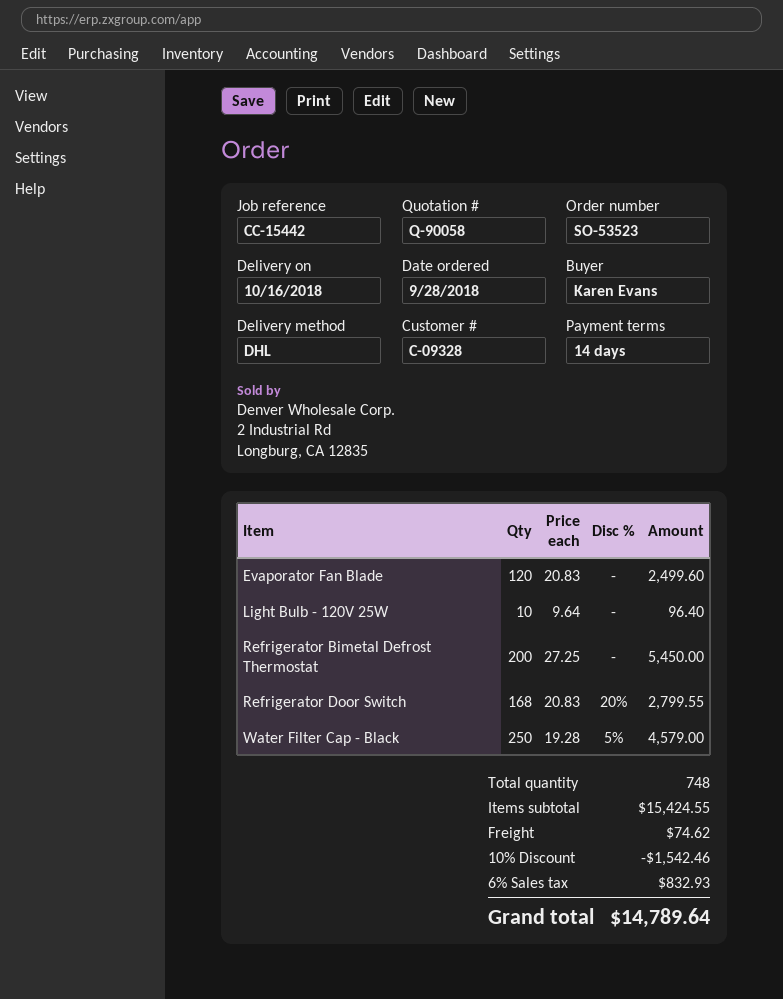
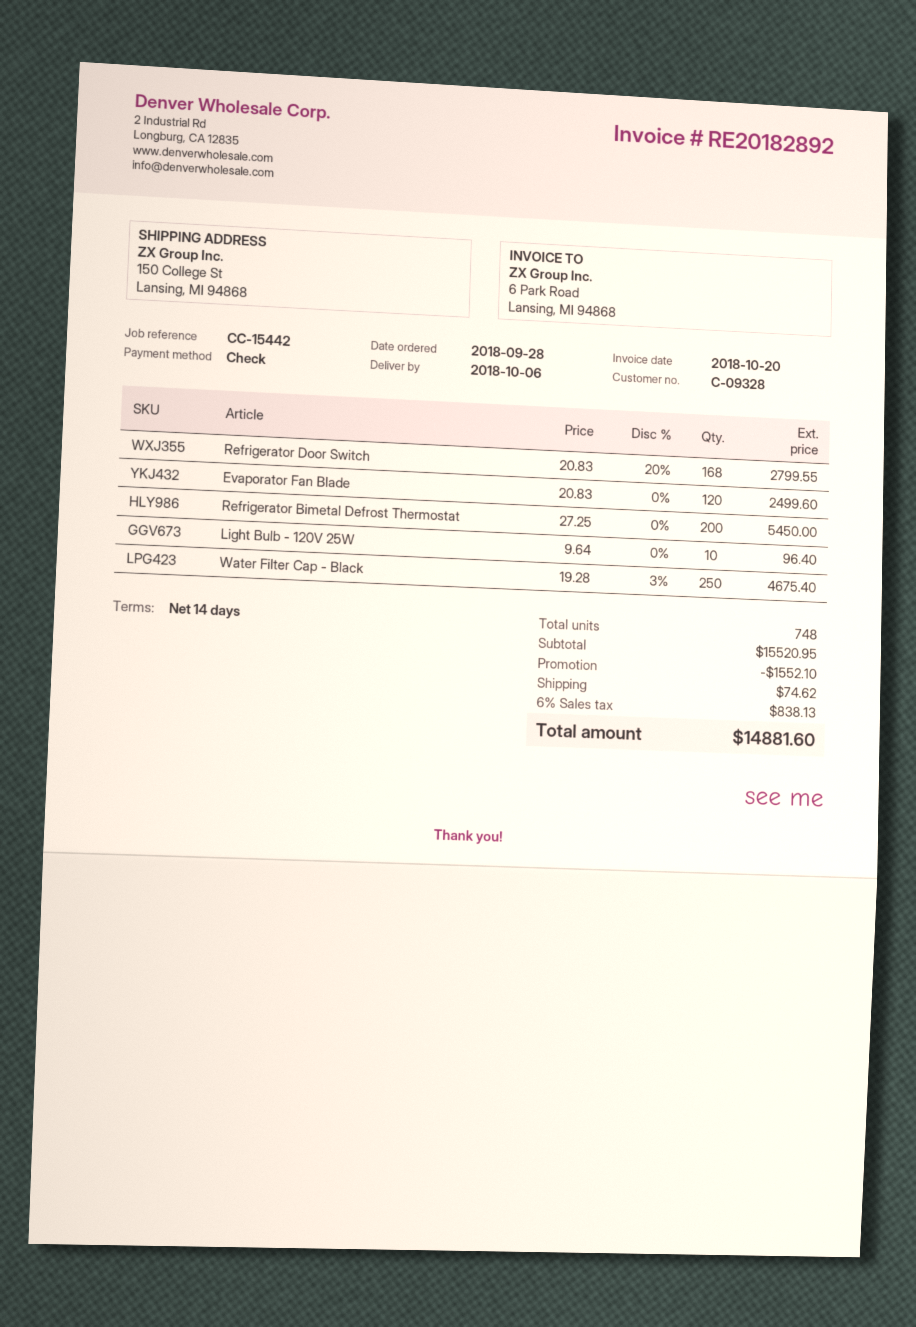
delivery date: 2018-10-16 -> 2018-10-06
Water Filter Cap - Black: 250 x 19.28 - 5% = 4579.00 -> 250 x 19.28 - 3% = 4675.40
subtotal: 15424.55 -> 15520.95
discount: 1542.46 -> 1552.10
tax: 6% = 832.93 -> 6% = 838.13
total: 14789.64 -> 14881.60

